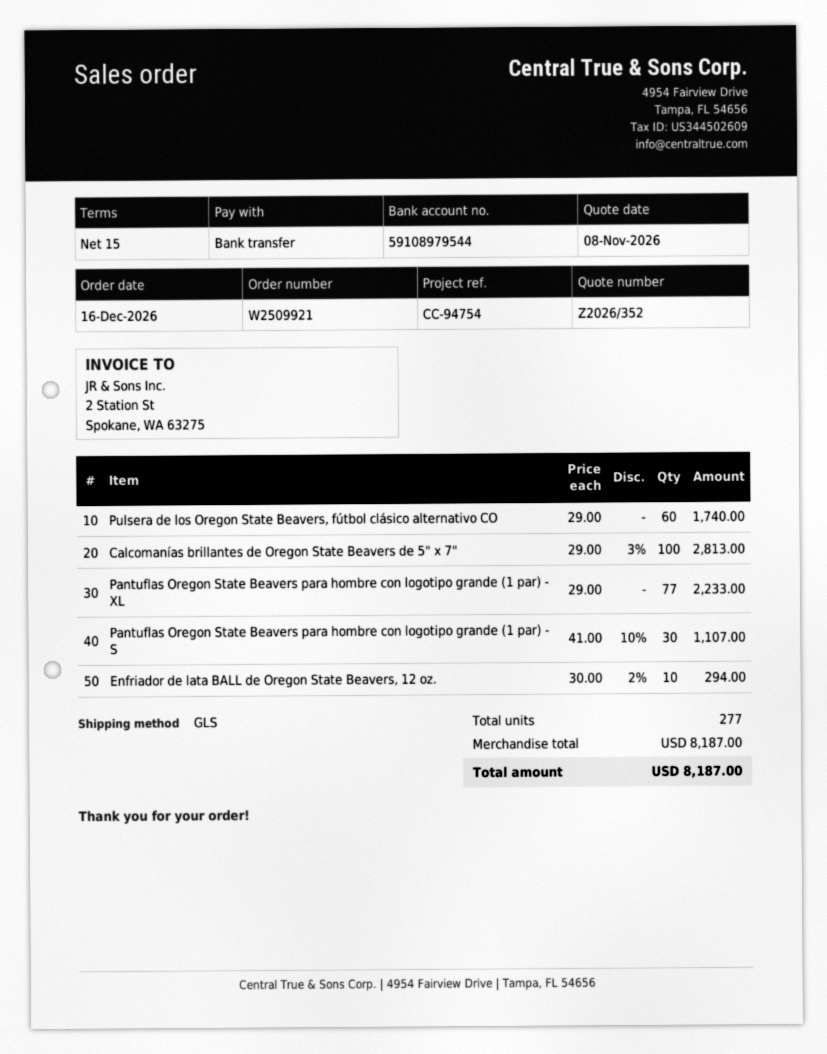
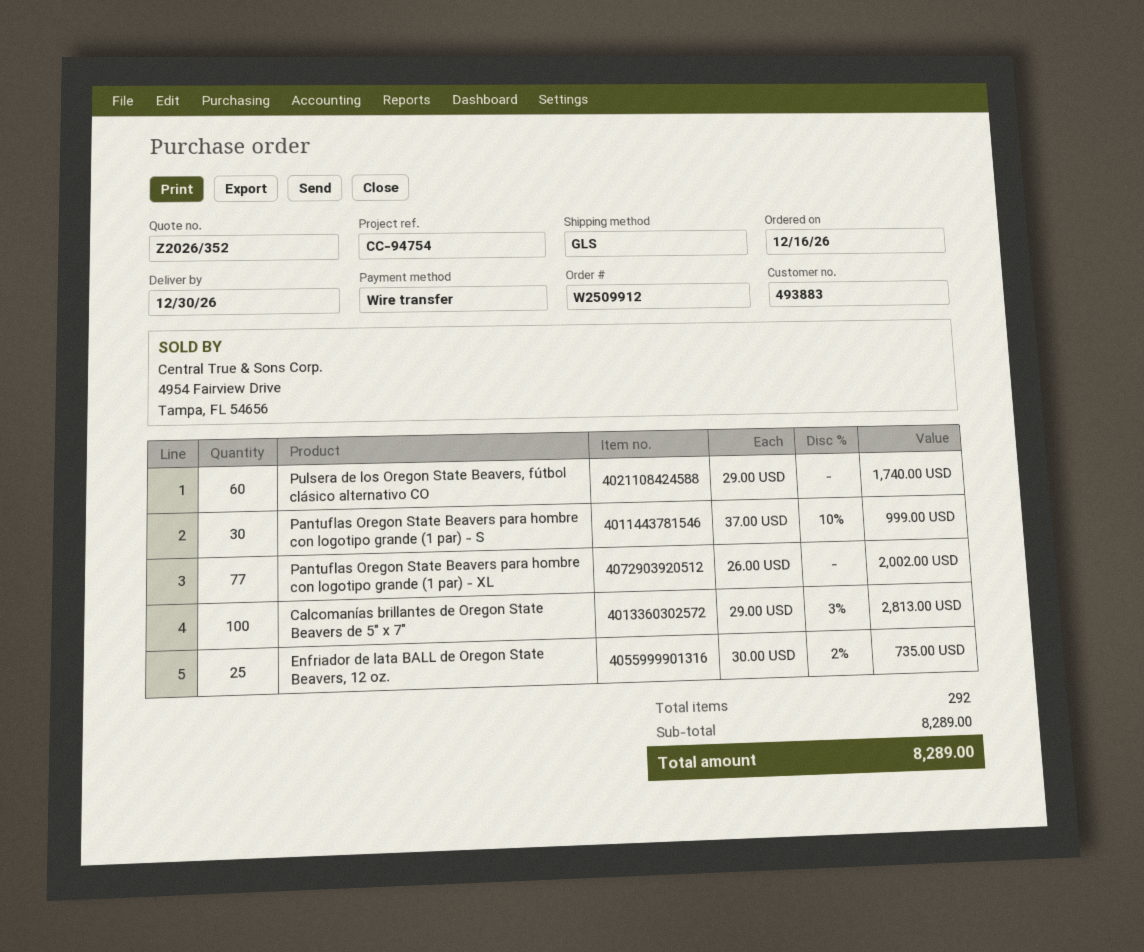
order number: W2509921 -> W2509912
Pantuflas Oregon State Beavers para hombre con logotipo grande (1 par) - XL: 77 x 29.00 = 2233.00 -> 77 x 26.00 = 2002.00
Pantuflas Oregon State Beavers para hombre con logotipo grande (1 par) - S: 30 x 41.00 - 10% = 1107.00 -> 30 x 37.00 - 10% = 999.00
Enfriador de lata BALL de Oregon State Beavers, 12 oz.: 10 x 30.00 - 2% = 294.00 -> 25 x 30.00 - 2% = 735.00
total quantity: 277 -> 292
subtotal: 8187.00 -> 8289.00
total: 8187.00 -> 8289.00

